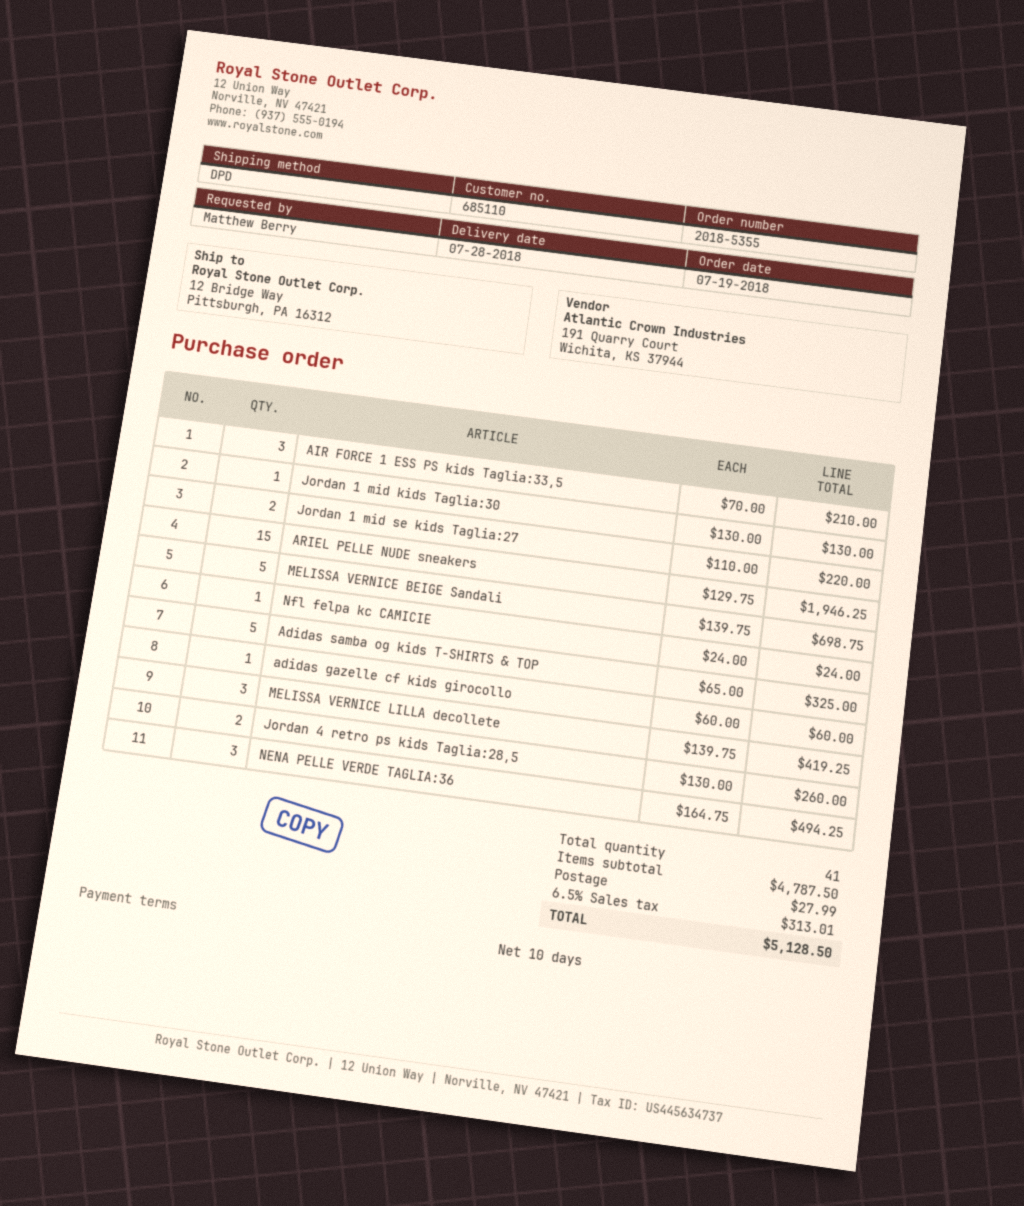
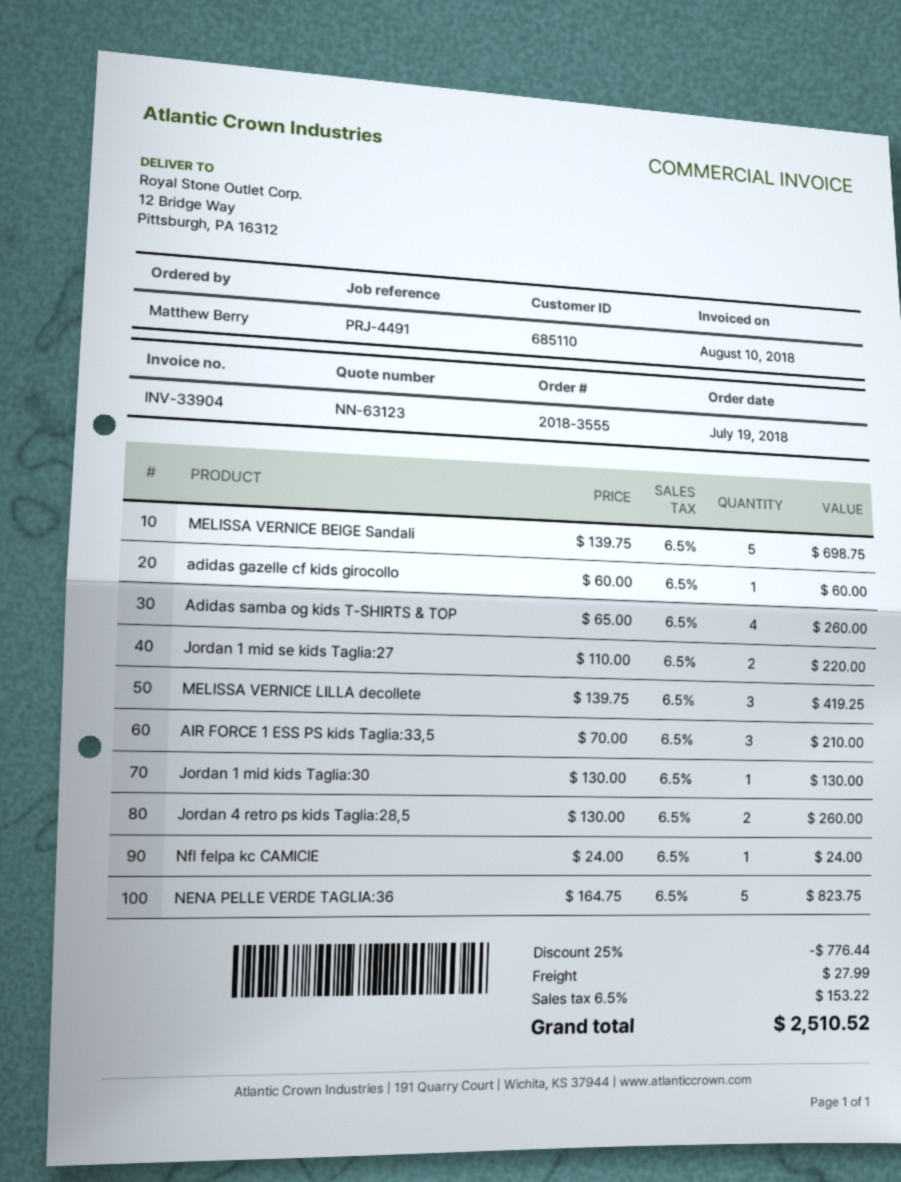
order number: 2018-5355 -> 2018-3555
ARIEL PELLE NUDE sneakers: 15 x 129.75 = 1946.25 -> none
Adidas samba og kids T-SHIRTS & TOP: 5 x 65.00 = 325.00 -> 4 x 65.00 = 260.00
NENA PELLE VERDE TAGLIA:36: 3 x 164.75 = 494.25 -> 5 x 164.75 = 823.75
discount: none -> 25% = 776.44
tax: 6.5% = 313.01 -> 6.5% = 153.22
total: 5128.50 -> 2510.52

